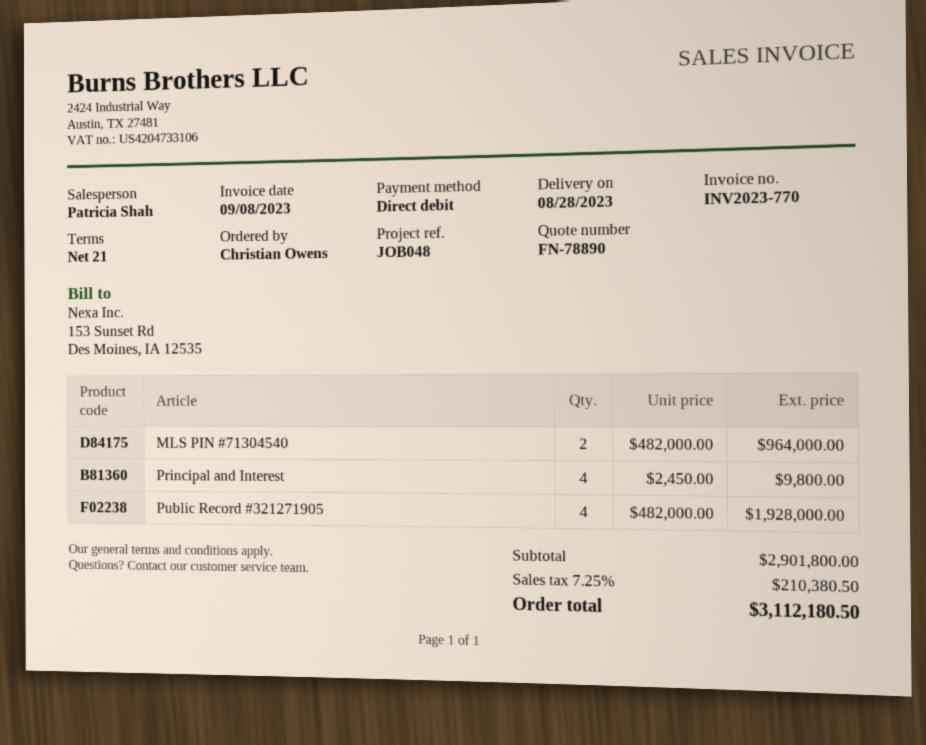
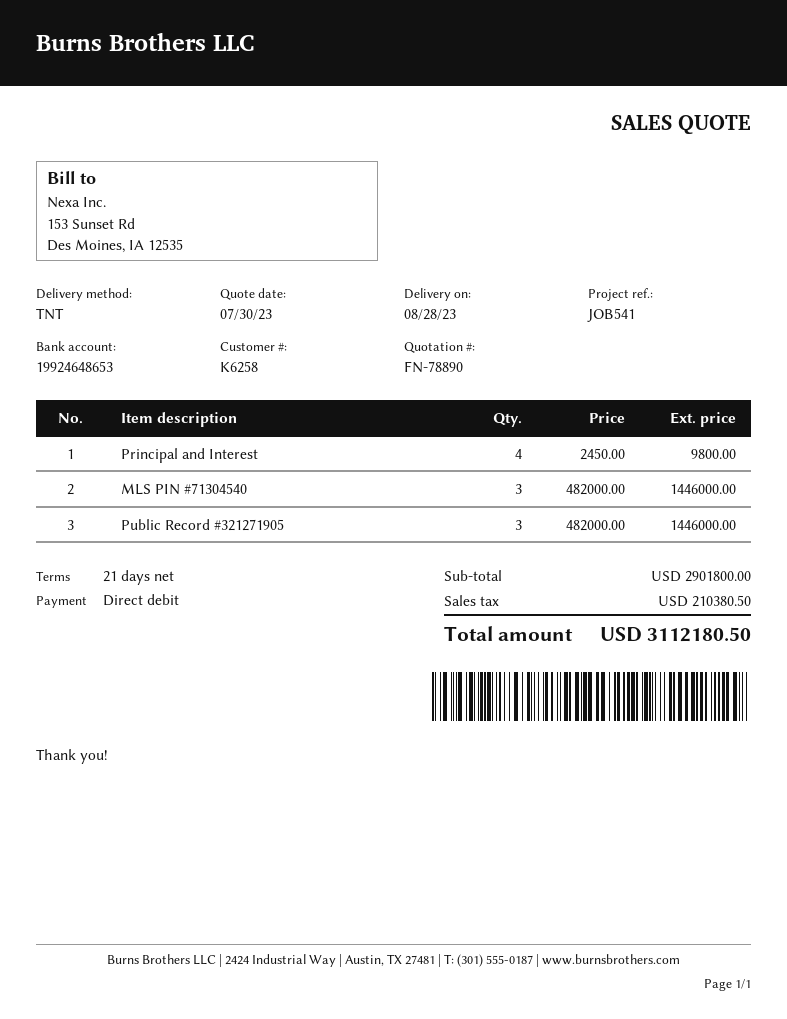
reference: JOB048 -> JOB541
MLS PIN #71304540: 2 x 482000.00 = 964000.00 -> 3 x 482000.00 = 1446000.00
Public Record #321271905: 4 x 482000.00 = 1928000.00 -> 3 x 482000.00 = 1446000.00

